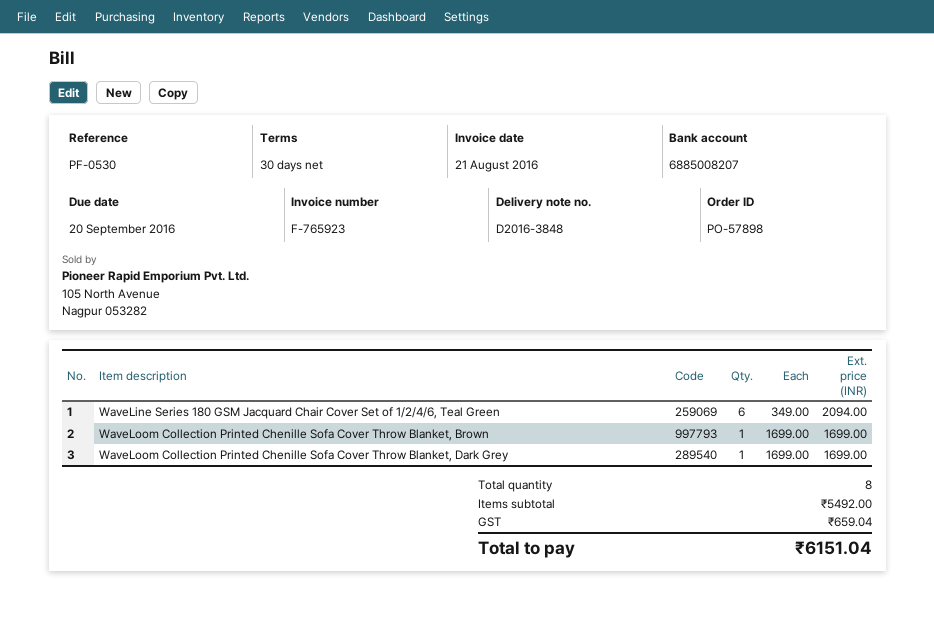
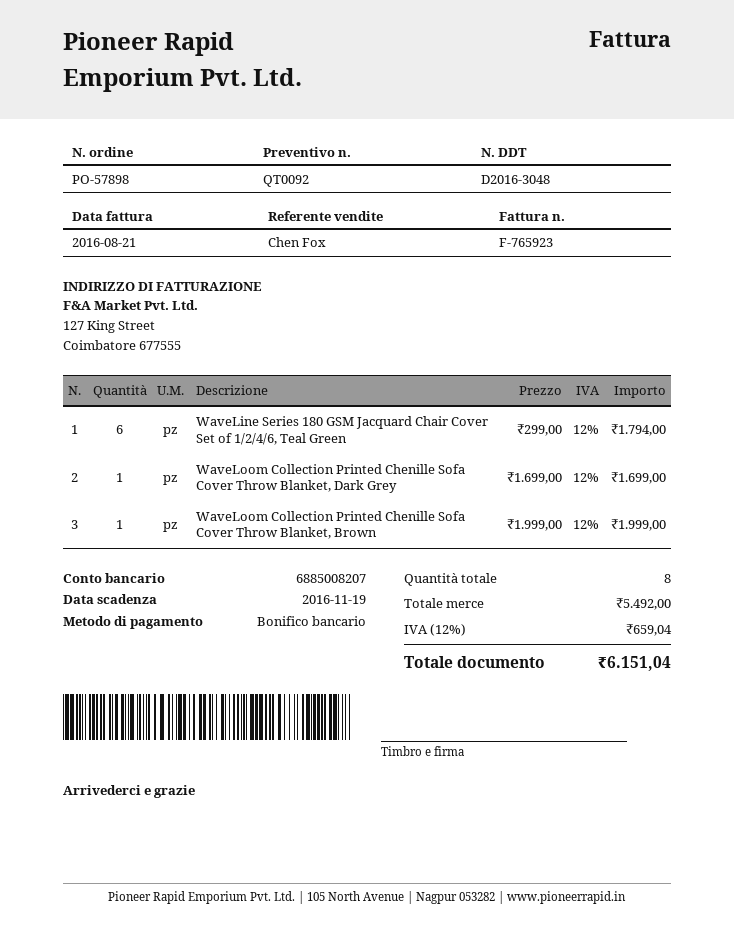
delivery note number: D2016-3848 -> D2016-3048
due date: 2016-09-20 -> 2016-11-19
WaveLine Series 180 GSM Jacquard Chair Cover Set of 1/2/4/6, Teal Green: 6 x 349.00 = 2094.00 -> 6 x 299.00 = 1794.00
WaveLoom Collection Printed Chenille Sofa Cover Throw Blanket, Brown: 1 x 1699.00 = 1699.00 -> 1 x 1999.00 = 1999.00

